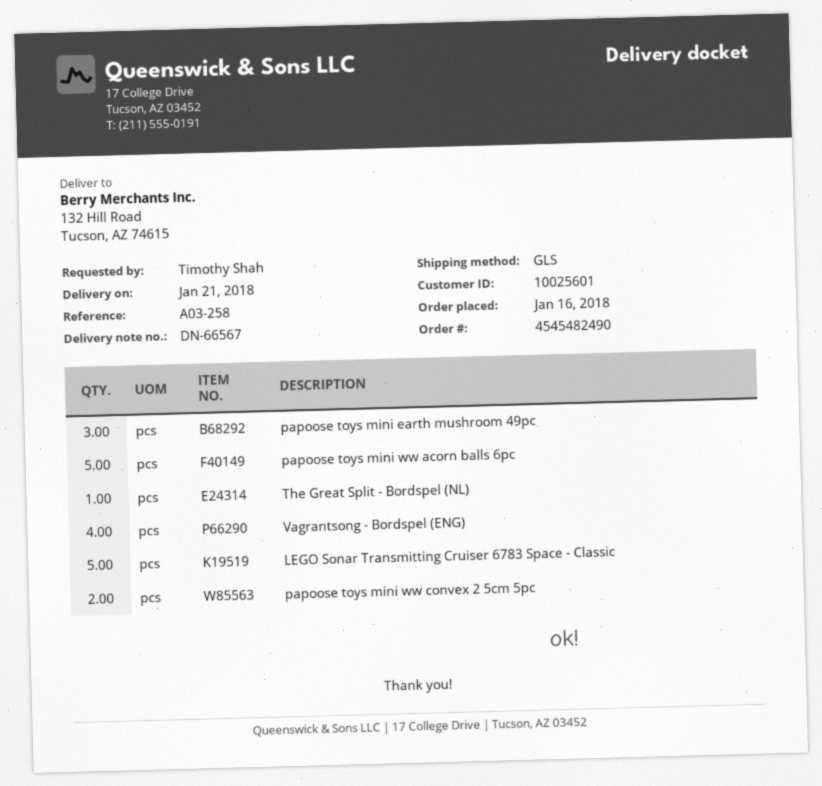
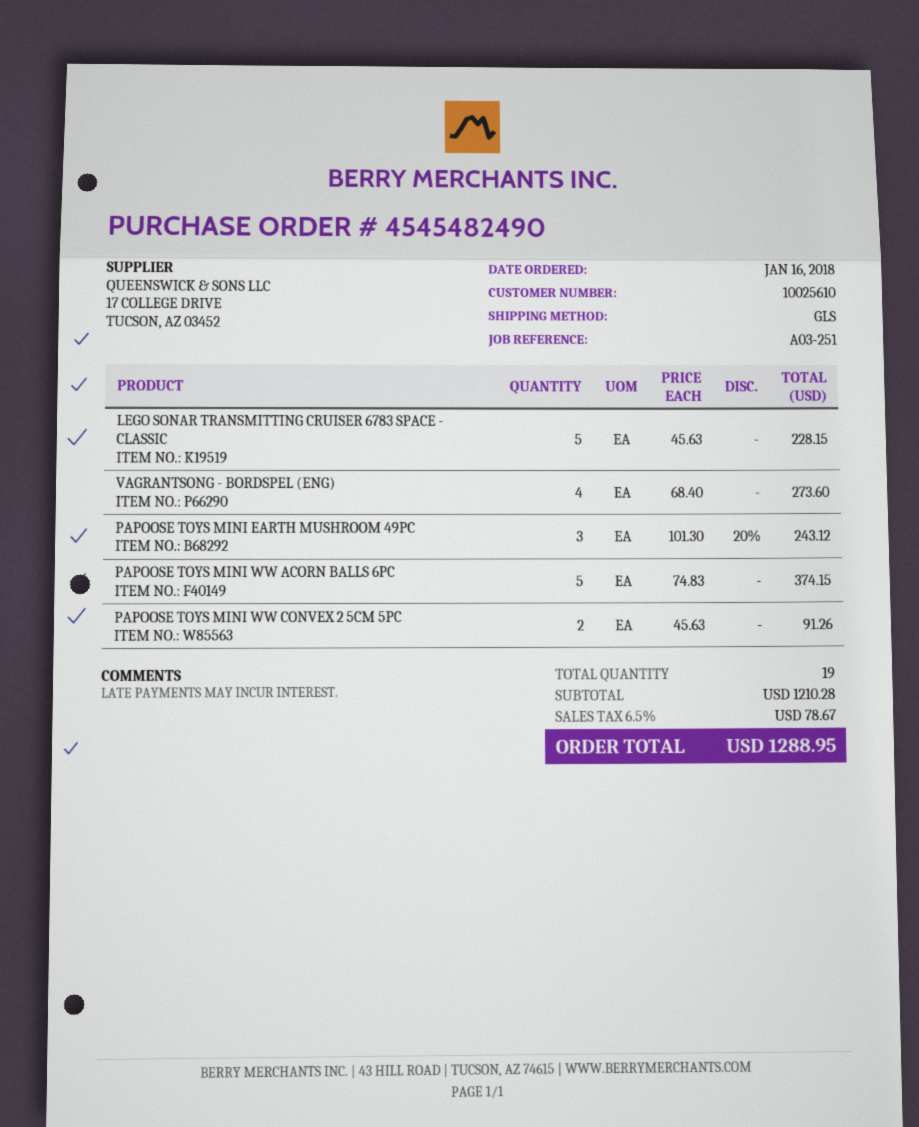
customer number: 10025601 -> 10025610
reference: A03-258 -> A03-251
The Great Split - Bordspel (NL): 1 -> none

